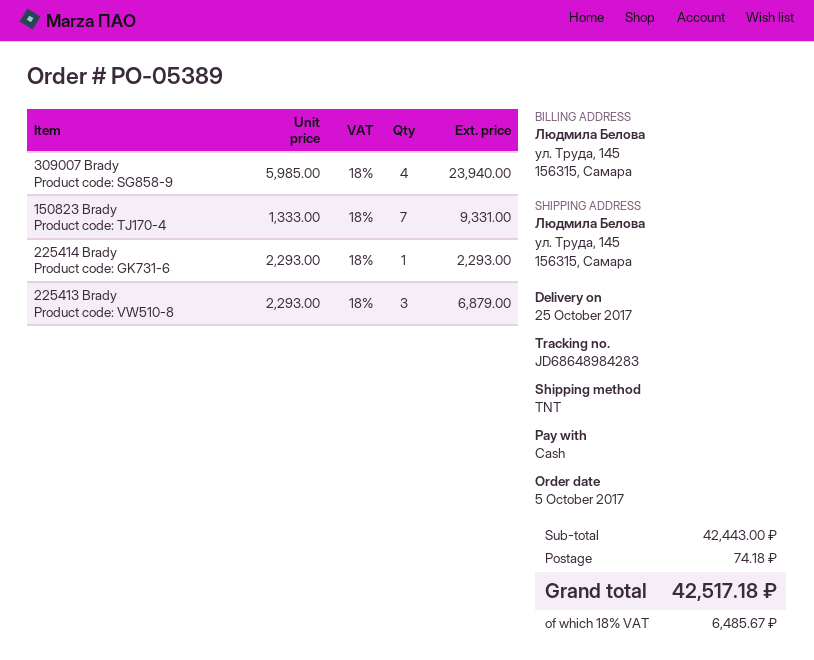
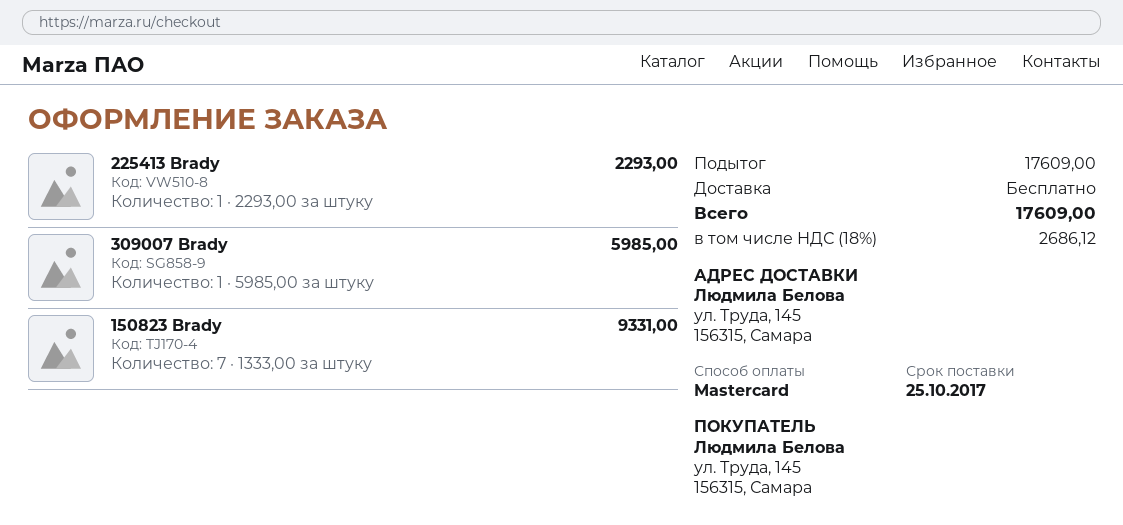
payment method: cash -> Mastercard
309007 Brady: 4 x 5985.00 = 23940.00 -> 1 x 5985.00 = 5985.00
225414 Brady: 1 x 2293.00 = 2293.00 -> none
225413 Brady: 3 x 2293.00 = 6879.00 -> 1 x 2293.00 = 2293.00
subtotal: 42443.00 -> 17609.00
shipping: 74.18 -> 0.00
tax: 18% = 6485.67 -> 18% = 2686.12
total: 42517.18 -> 17609.00

